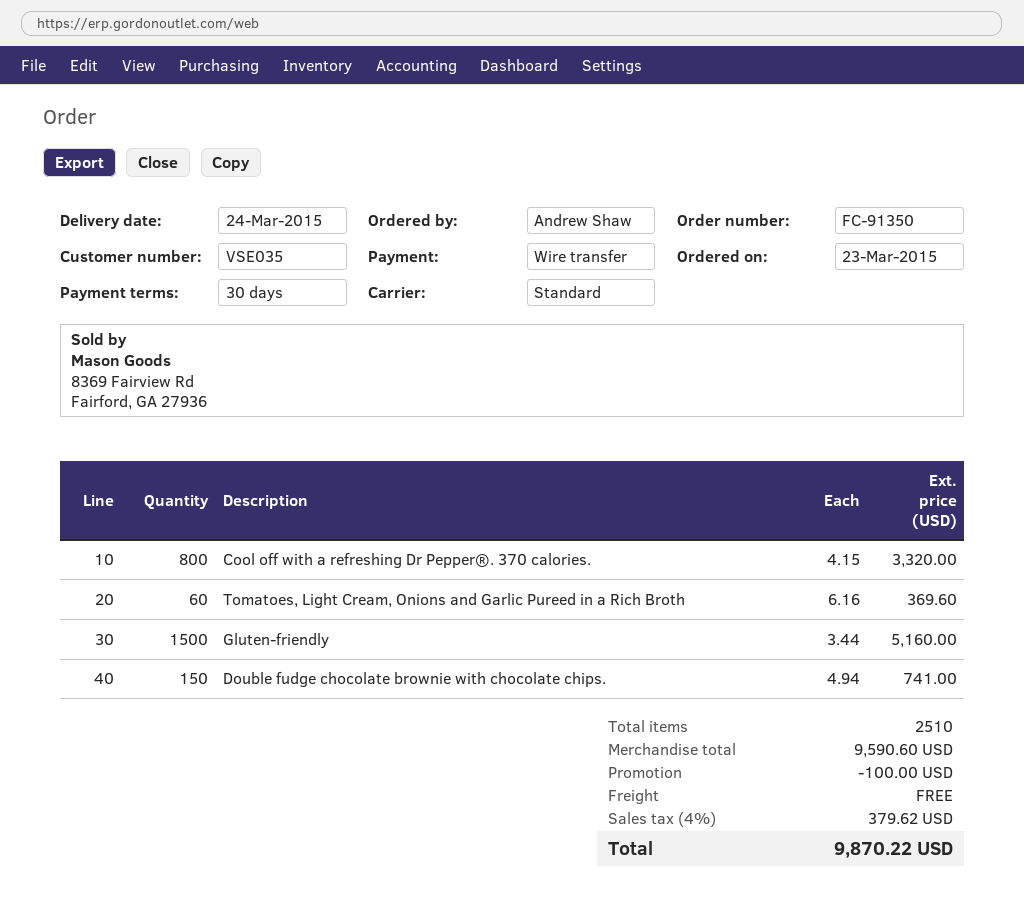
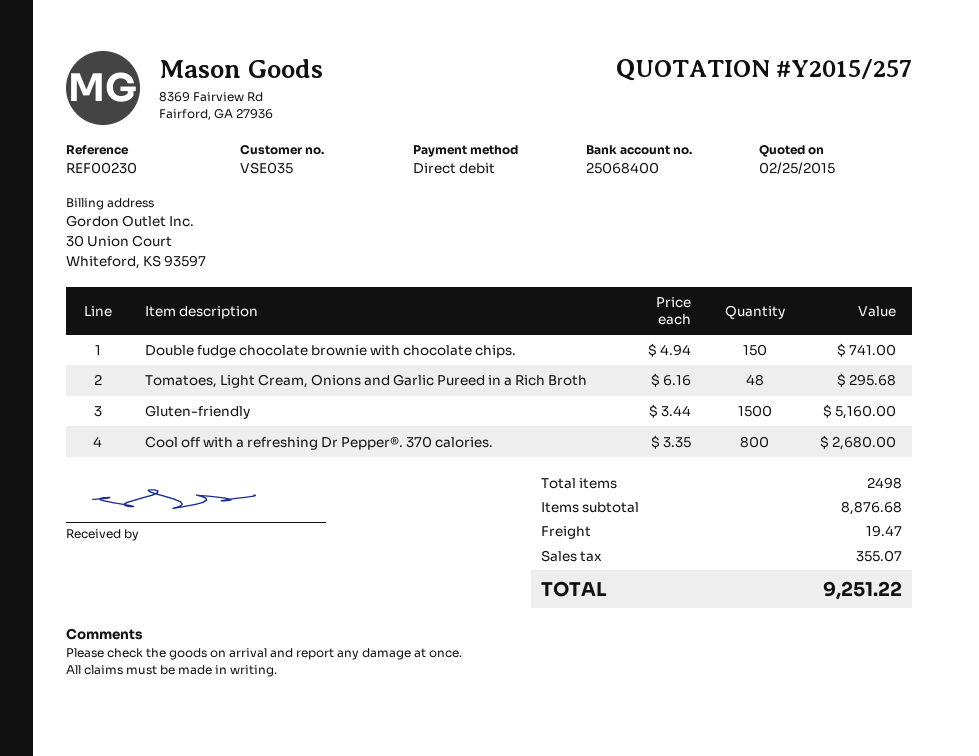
payment method: bank transfer -> direct debit
Cool off with a refreshing Dr Pepper®. 370 calories.: 800 x 4.15 = 3320.00 -> 800 x 3.35 = 2680.00
Tomatoes, Light Cream, Onions and Garlic Pureed in a Rich Broth: 60 x 6.16 = 369.60 -> 48 x 6.16 = 295.68
total quantity: 2510 -> 2498
subtotal: 9590.60 -> 8876.68
discount: 100.00 -> none
shipping: 0.00 -> 19.47
tax: 379.62 -> 355.07
total: 9870.22 -> 9251.22

